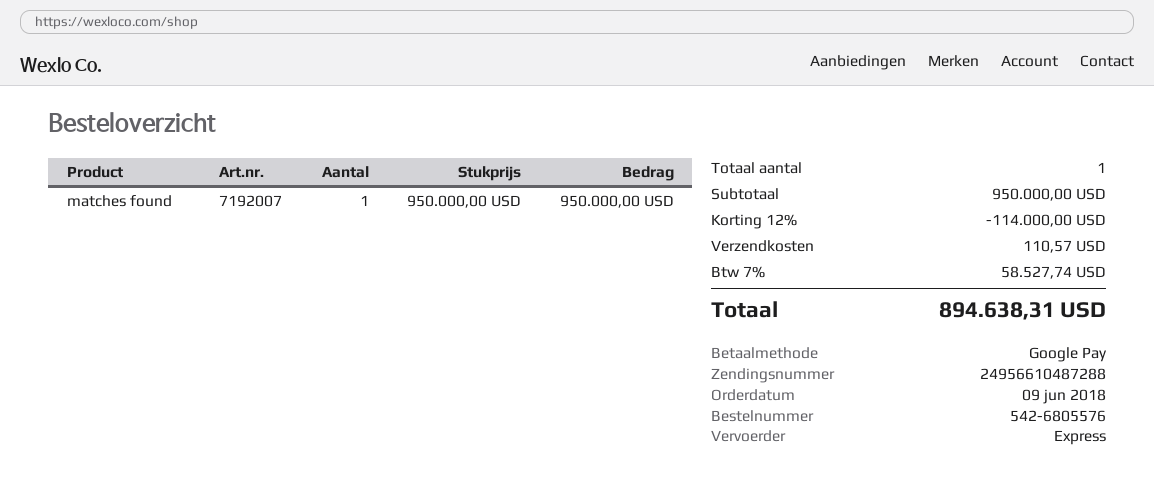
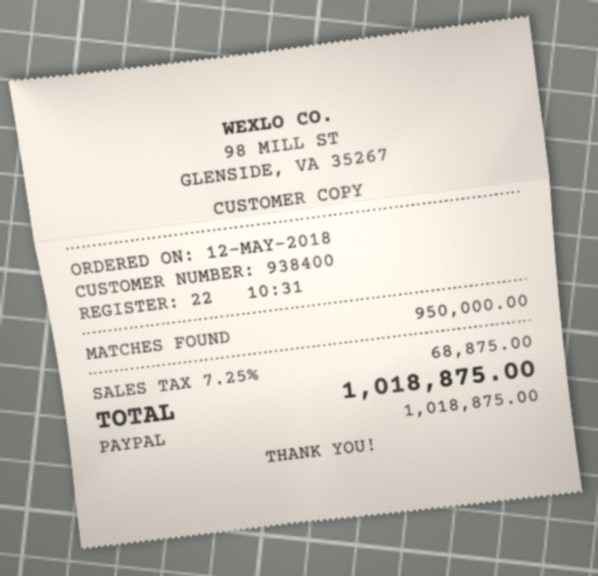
order date: 2018-06-09 -> 2018-05-12
payment method: Google Pay -> PayPal
discount: 12% = 114000.00 -> none
shipping: 110.57 -> none
tax: 7% = 58527.74 -> 7.25% = 68875.00
total: 894638.31 -> 1018875.00

